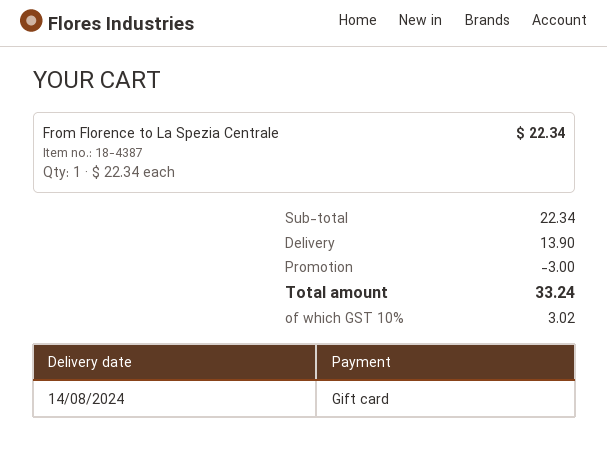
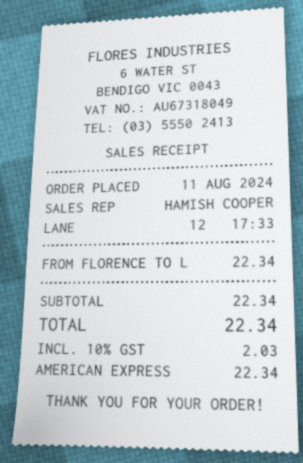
payment method: gift card -> American Express
discount: 3.00 -> none
shipping: 13.90 -> none
tax: 10% = 3.02 -> 10% = 2.03
total: 33.24 -> 22.34

